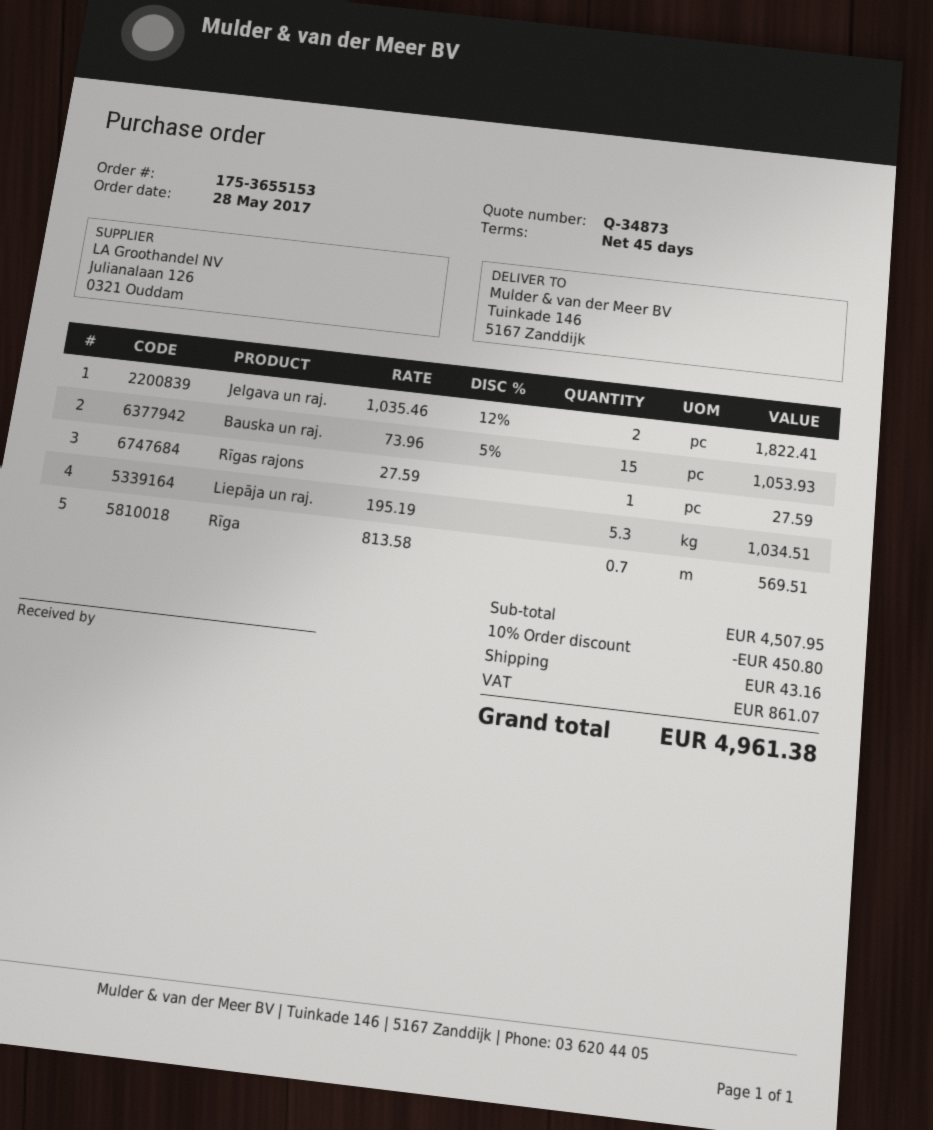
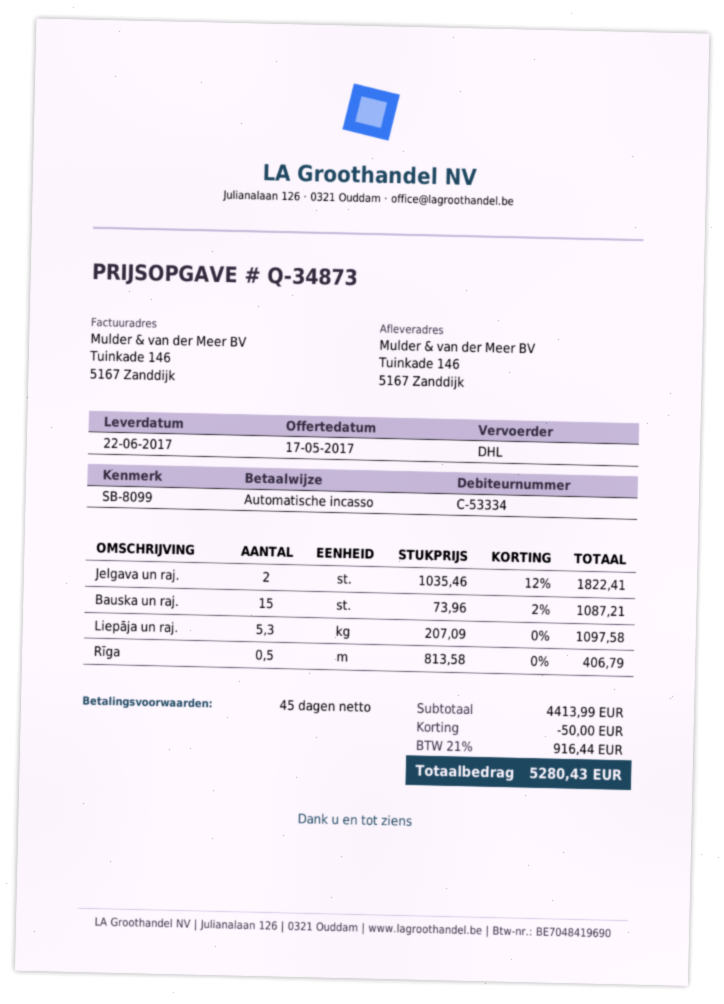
Bauska un raj.: 15 x 73.96 - 5% = 1053.93 -> 15 x 73.96 - 2% = 1087.21
Rīgas rajons: 1 x 27.59 = 27.59 -> none
Liepāja un raj.: 5.3 x 195.19 = 1034.51 -> 5.3 x 207.09 = 1097.58
Rīga: 0.7 x 813.58 = 569.51 -> 0.5 x 813.58 = 406.79
subtotal: 4507.95 -> 4413.99
discount: 450.80 -> 50.00
shipping: 43.16 -> none
tax: 861.07 -> 916.44
total: 4961.38 -> 5280.43

